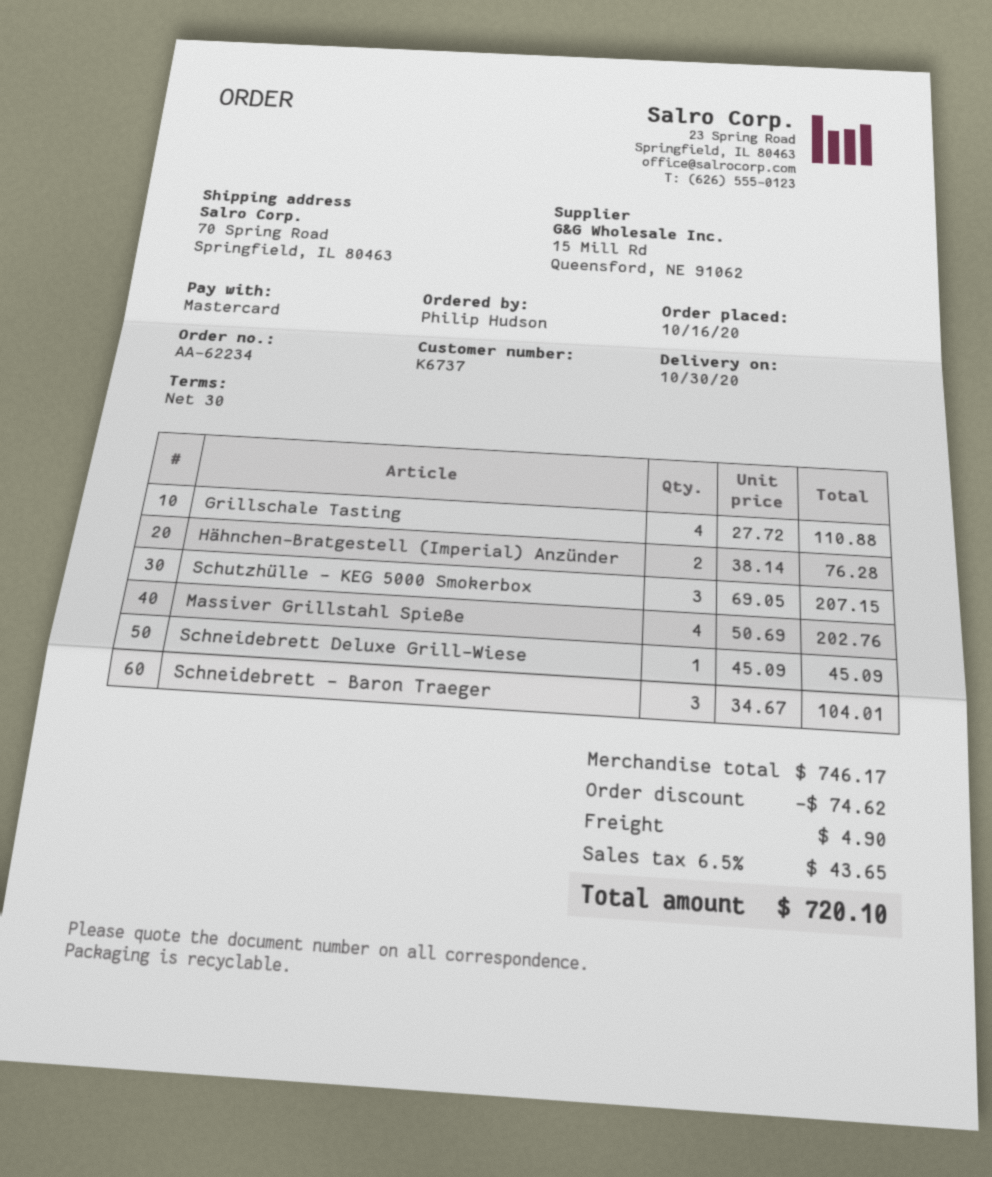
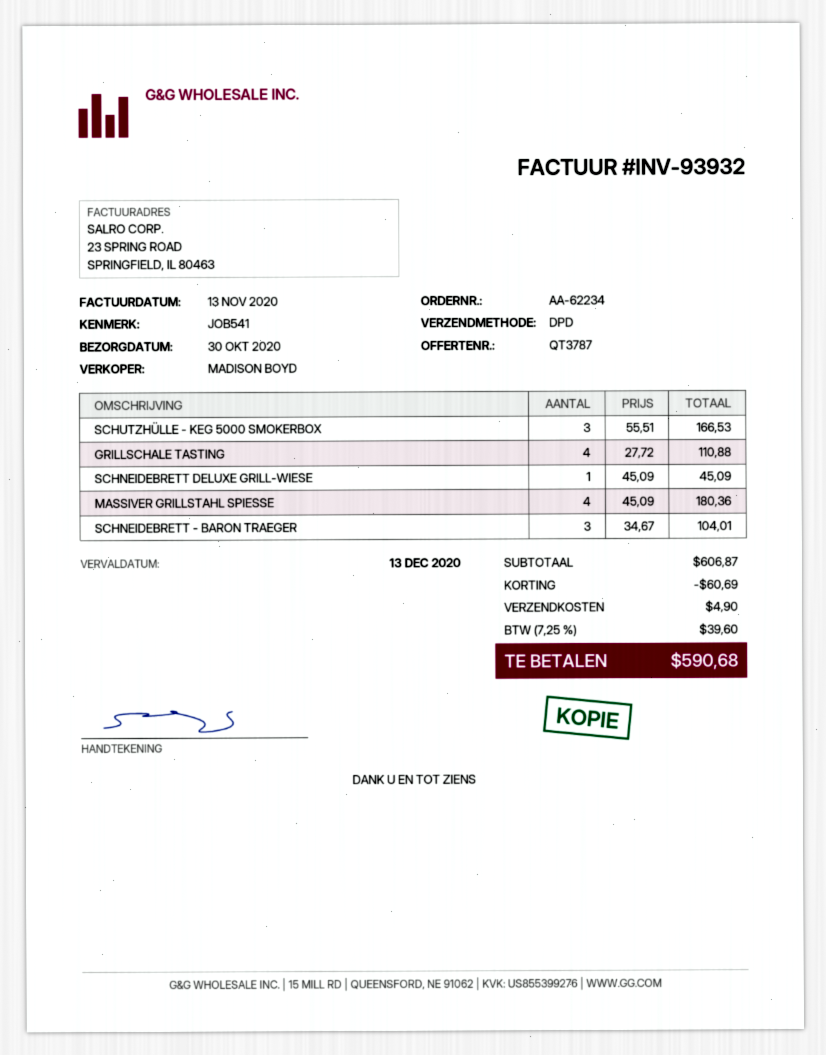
Hähnchen-Bratgestell (Imperial) Anzünder: 2 x 38.14 = 76.28 -> none
Schutzhülle - KEG 5000 Smokerbox: 3 x 69.05 = 207.15 -> 3 x 55.51 = 166.53
Massiver Grillstahl Spieße: 4 x 50.69 = 202.76 -> 4 x 45.09 = 180.36
subtotal: 746.17 -> 606.87
discount: 74.62 -> 60.69
tax: 6.5% = 43.65 -> 7.25% = 39.60
total: 720.10 -> 590.68

